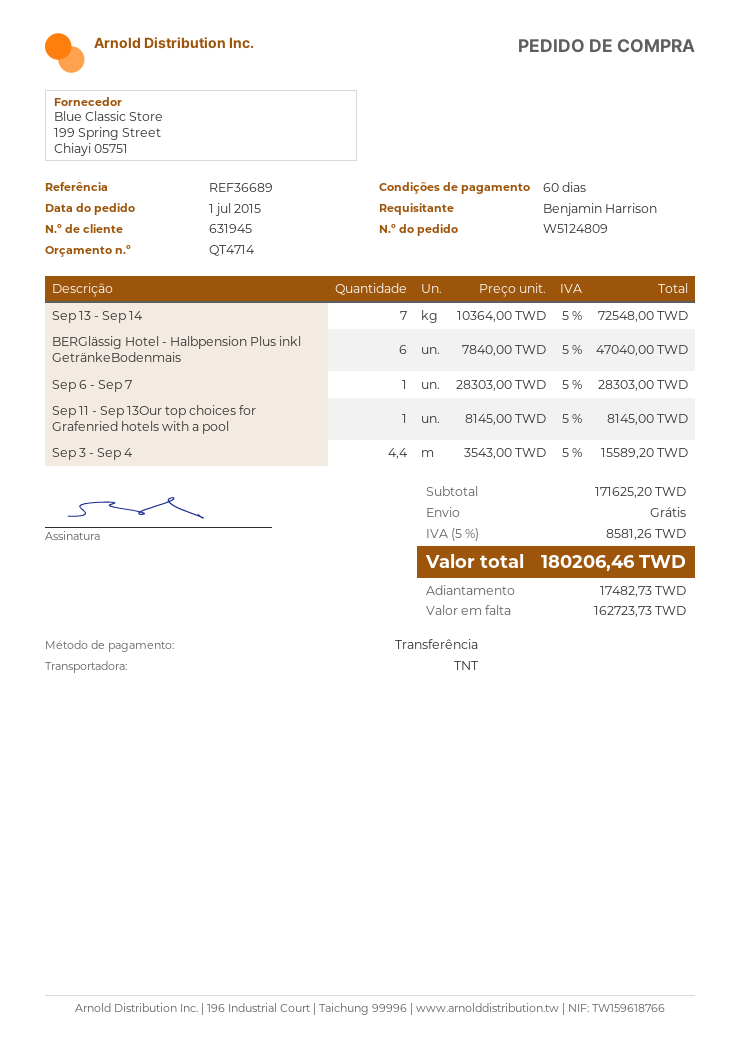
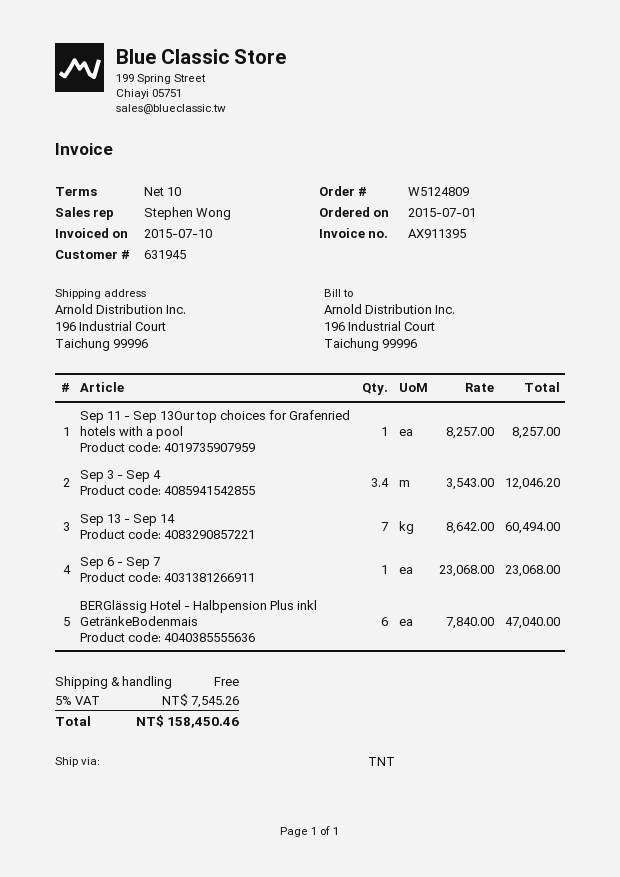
payment terms: 60 days -> 10 days
Sep 13 - Sep 14: 7 x 10364.00 = 72548.00 -> 7 x 8642.00 = 60494.00
Sep 6 - Sep 7: 1 x 28303.00 = 28303.00 -> 1 x 23068.00 = 23068.00
Sep 11 - Sep 13Our top choices for Grafenried hotels with a pool: 1 x 8145.00 = 8145.00 -> 1 x 8257.00 = 8257.00
Sep 3 - Sep 4: 4.4 x 3543.00 = 15589.20 -> 3.4 x 3543.00 = 12046.20
tax: 5% = 8581.26 -> 5% = 7545.26
total: 180206.46 -> 158450.46

